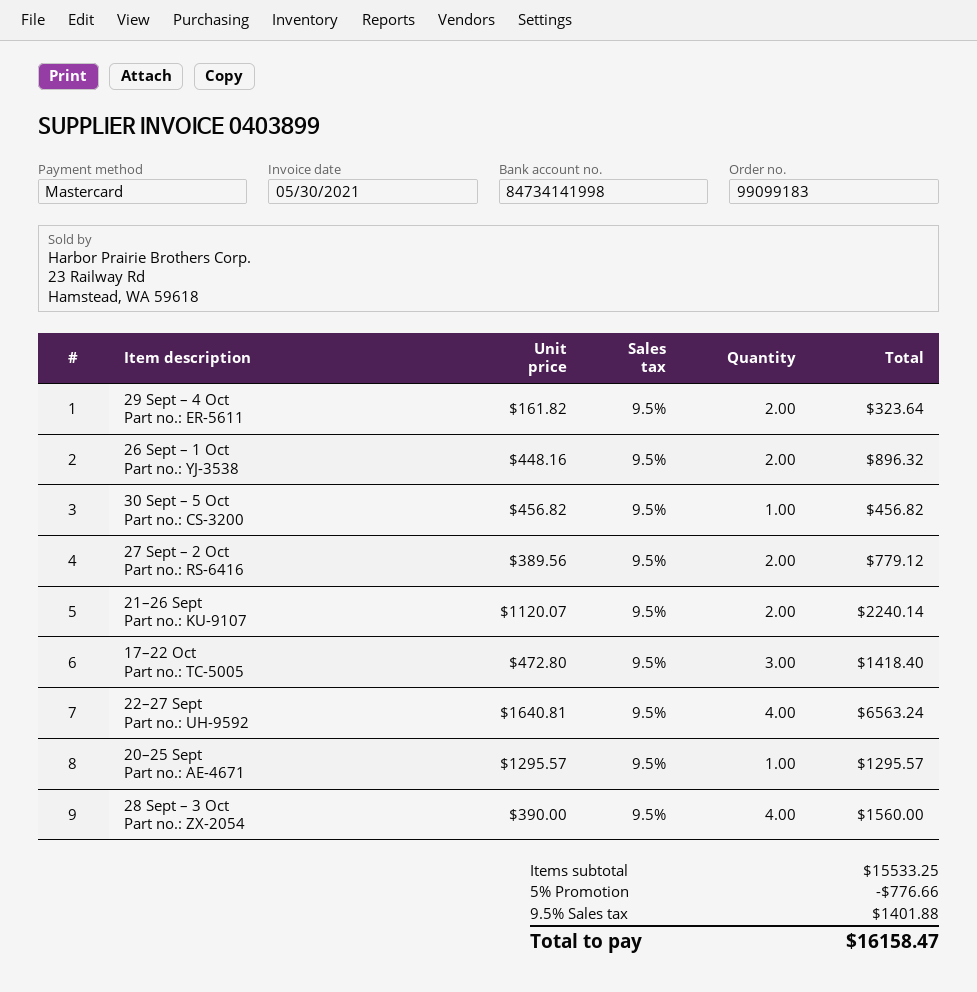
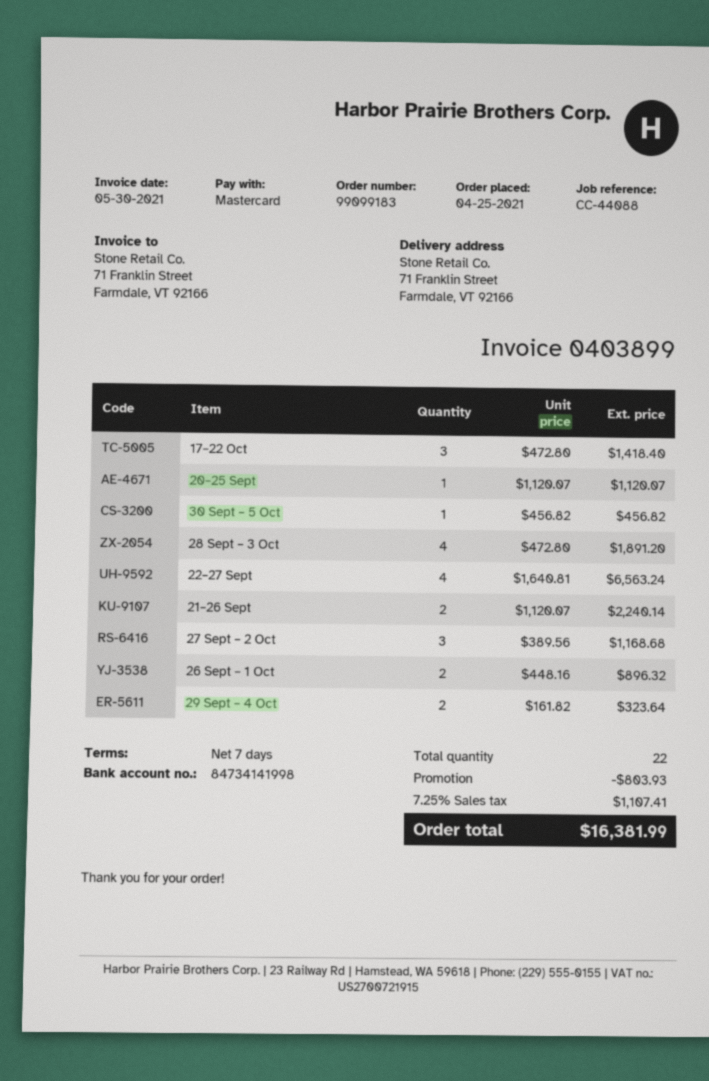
27 Sept – 2 Oct: 2 x 389.56 = 779.12 -> 3 x 389.56 = 1168.68
20–25 Sept: 1 x 1295.57 = 1295.57 -> 1 x 1120.07 = 1120.07
28 Sept – 3 Oct: 4 x 390.00 = 1560.00 -> 4 x 472.80 = 1891.20
discount: 776.66 -> 803.93
tax: 9.5% = 1401.88 -> 7.25% = 1107.41
total: 16158.47 -> 16381.99

